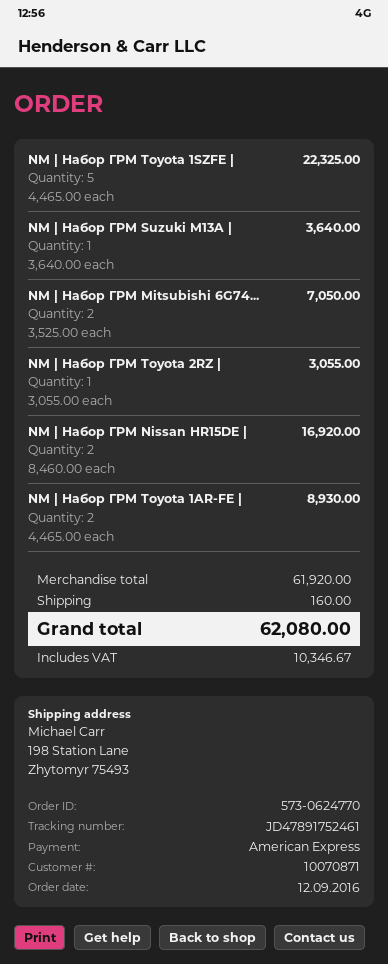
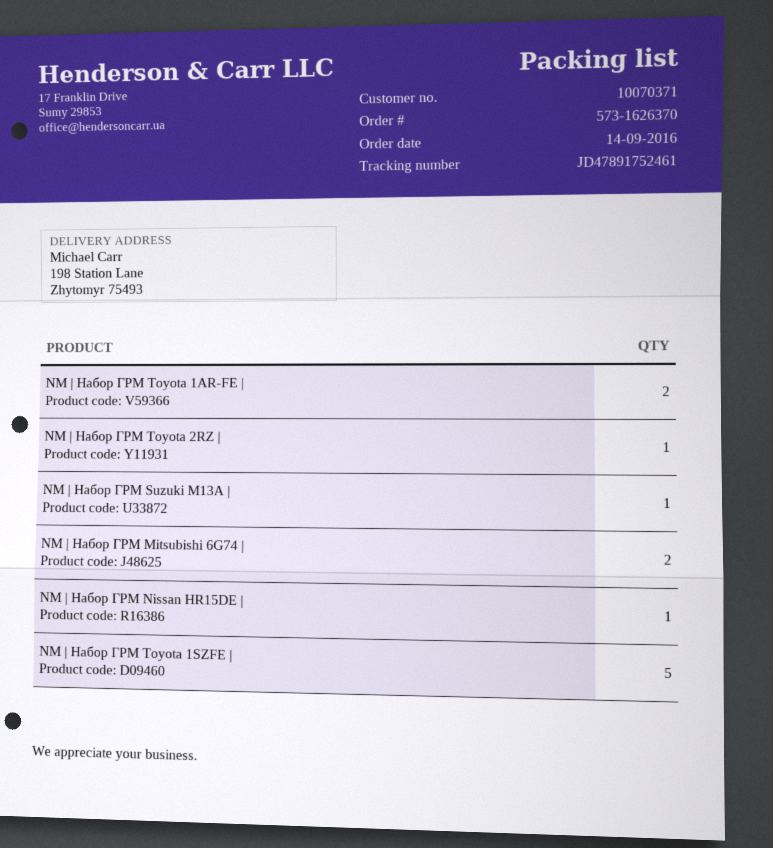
order number: 573-0624770 -> 573-1626370
order date: 2016-09-12 -> 2016-09-14
customer number: 10070871 -> 10070371
NM | Набор ГРМ Nissan HR15DE |: 2 -> 1

